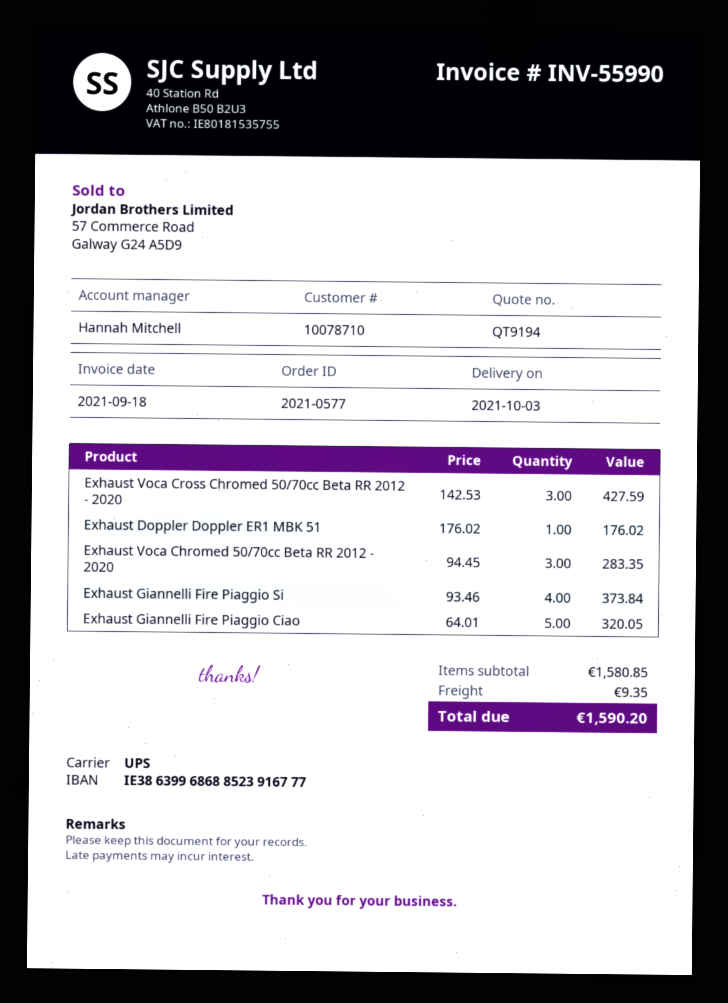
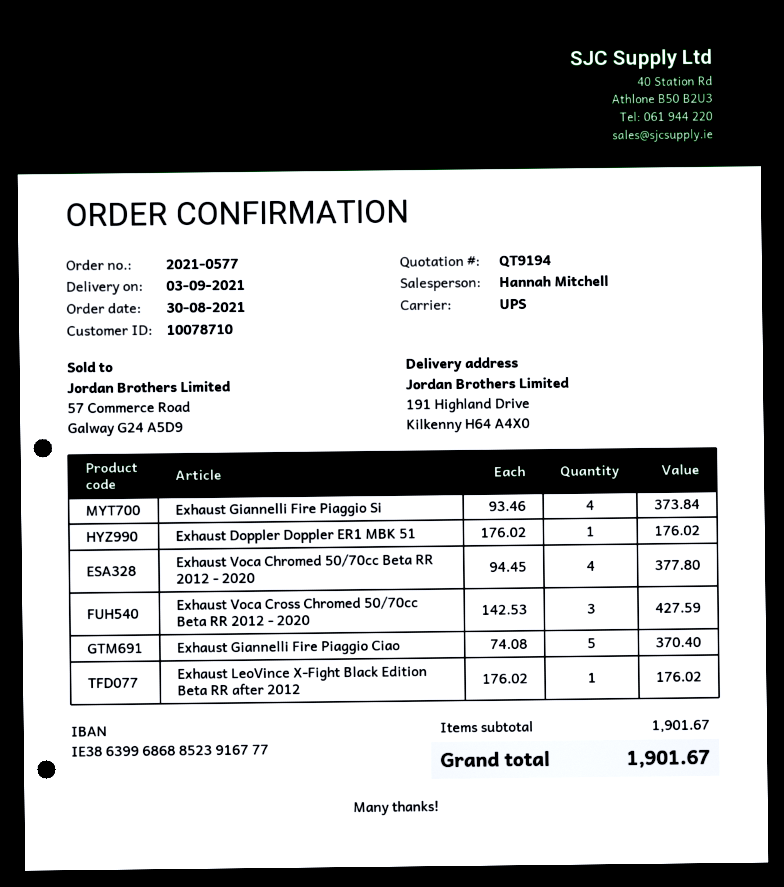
delivery date: 2021-10-03 -> 2021-09-03
Exhaust Voca Chromed 50/70cc Beta RR 2012 - 2020: 3 x 94.45 = 283.35 -> 4 x 94.45 = 377.80
Exhaust Giannelli Fire Piaggio Ciao: 5 x 64.01 = 320.05 -> 5 x 74.08 = 370.40
Exhaust LeoVince X-Fight Black Edition Beta RR after 2012: none -> 1 x 176.02 = 176.02
subtotal: 1580.85 -> 1901.67
shipping: 9.35 -> none
total: 1590.20 -> 1901.67

